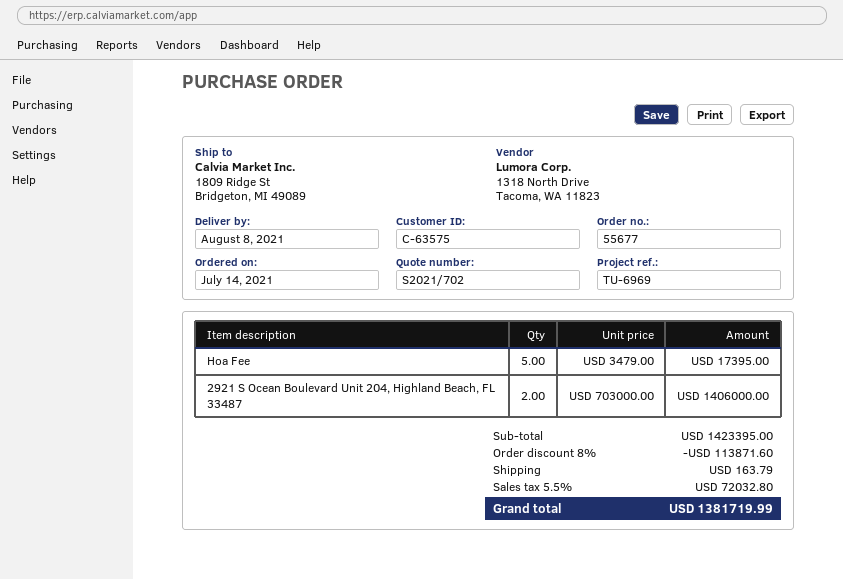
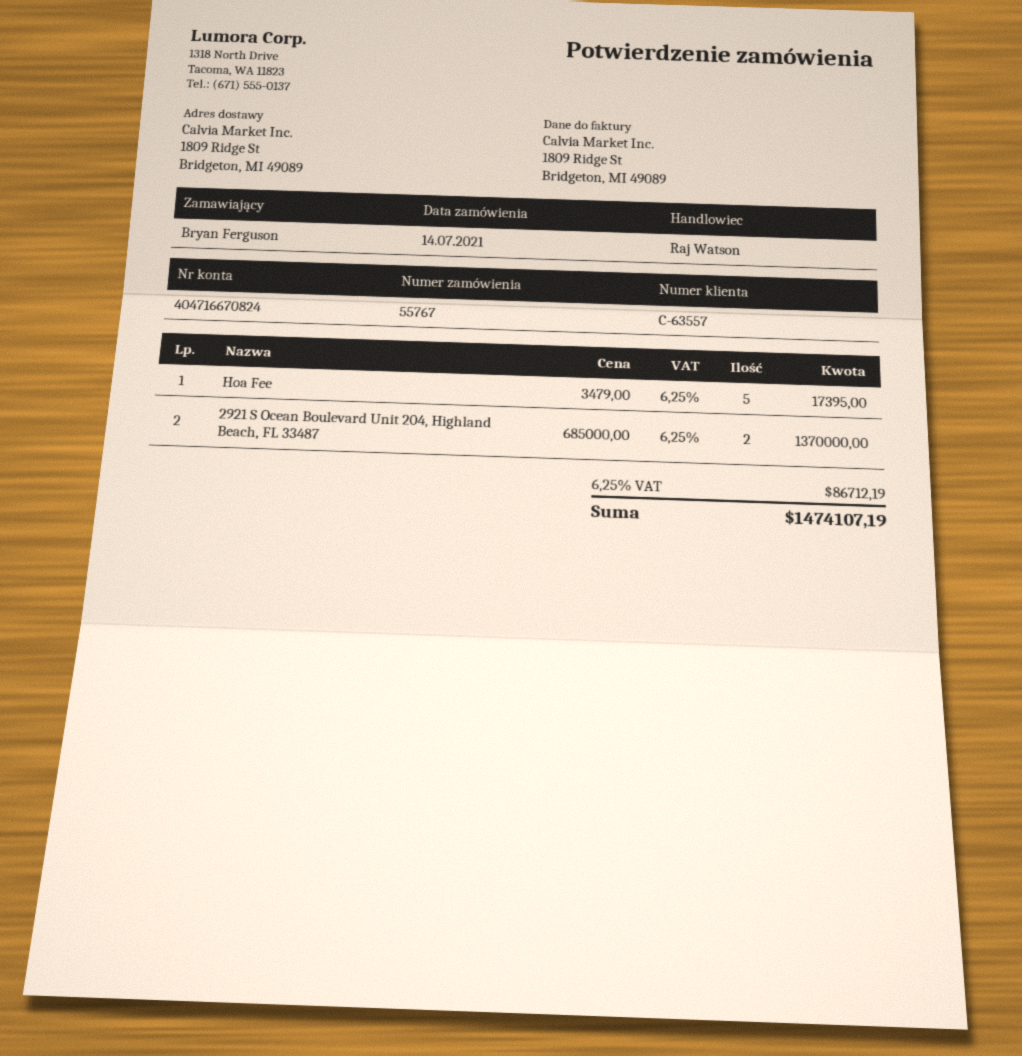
order number: 55677 -> 55767
customer number: C-63575 -> C-63557
2921 S Ocean Boulevard Unit 204, Highland Beach, FL 33487: 2 x 703000.00 = 1406000.00 -> 2 x 685000.00 = 1370000.00
discount: 8% = 113871.60 -> none
shipping: 163.79 -> none
tax: 5.5% = 72032.80 -> 6.25% = 86712.19
total: 1381719.99 -> 1474107.19

